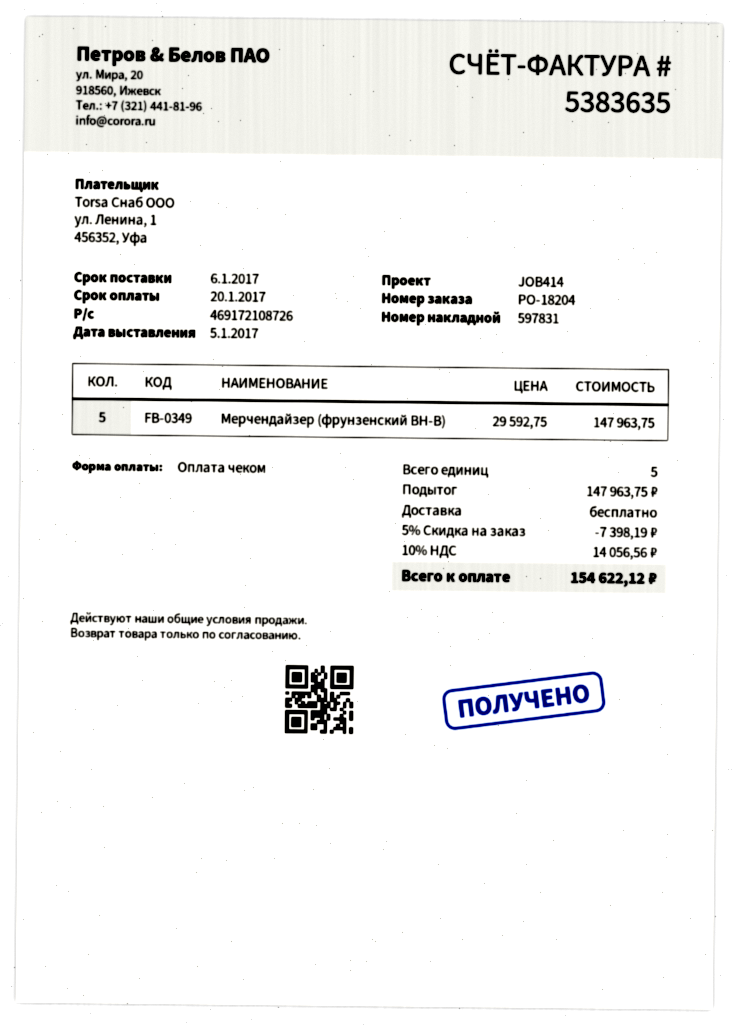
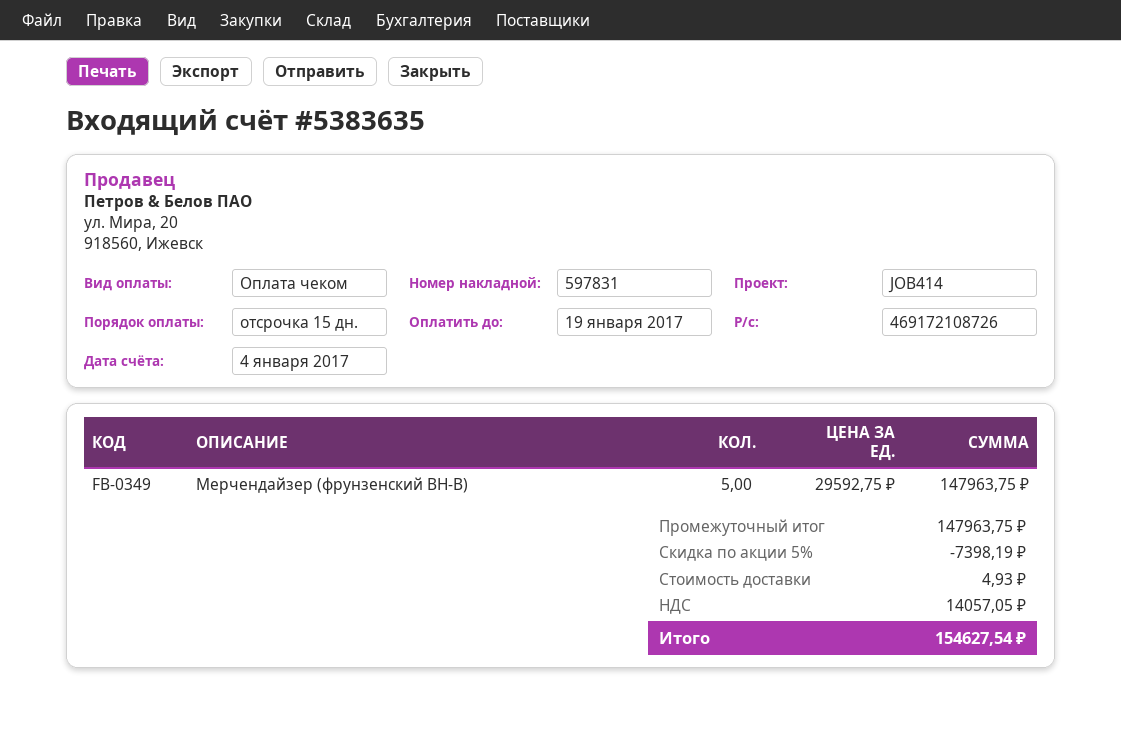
invoice date: 2017-01-05 -> 2017-01-04
due date: 2017-01-20 -> 2017-01-19
shipping: 0.00 -> 4.93
tax: 14056.56 -> 14057.05
total: 154622.12 -> 154627.54

